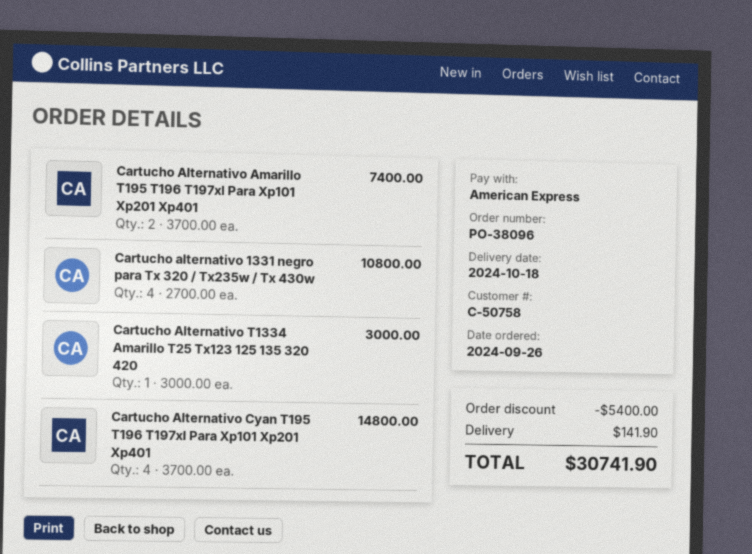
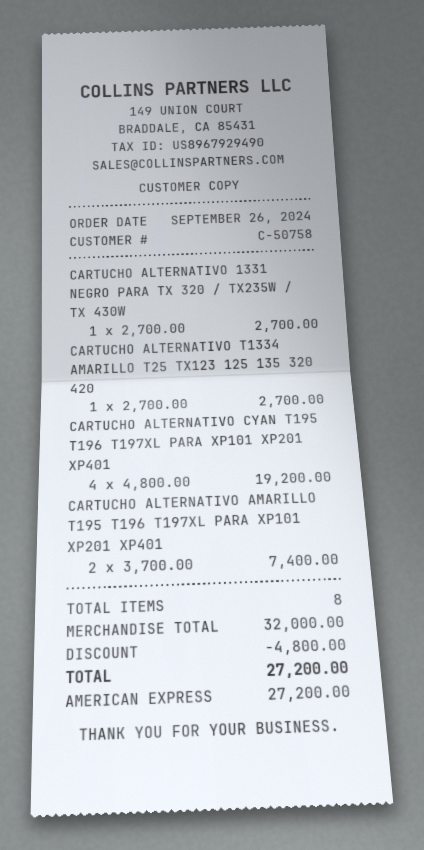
Cartucho alternativo 1331 negro para Tx 320 / Tx235w / Tx 430w: 4 x 2700.00 = 10800.00 -> 1 x 2700.00 = 2700.00
Cartucho Alternativo T1334 Amarillo T25 Tx123 125 135 320 420: 1 x 3000.00 = 3000.00 -> 1 x 2700.00 = 2700.00
Cartucho Alternativo Cyan T195 T196 T197xl Para Xp101 Xp201 Xp401: 4 x 3700.00 = 14800.00 -> 4 x 4800.00 = 19200.00
discount: 5400.00 -> 4800.00
shipping: 141.90 -> none
total: 30741.90 -> 27200.00

